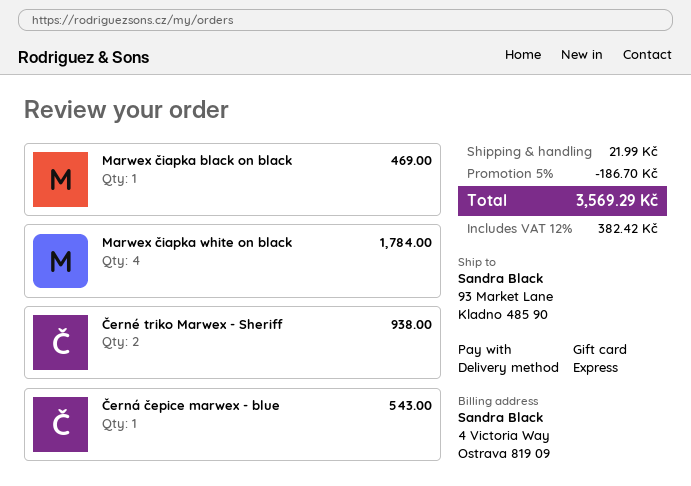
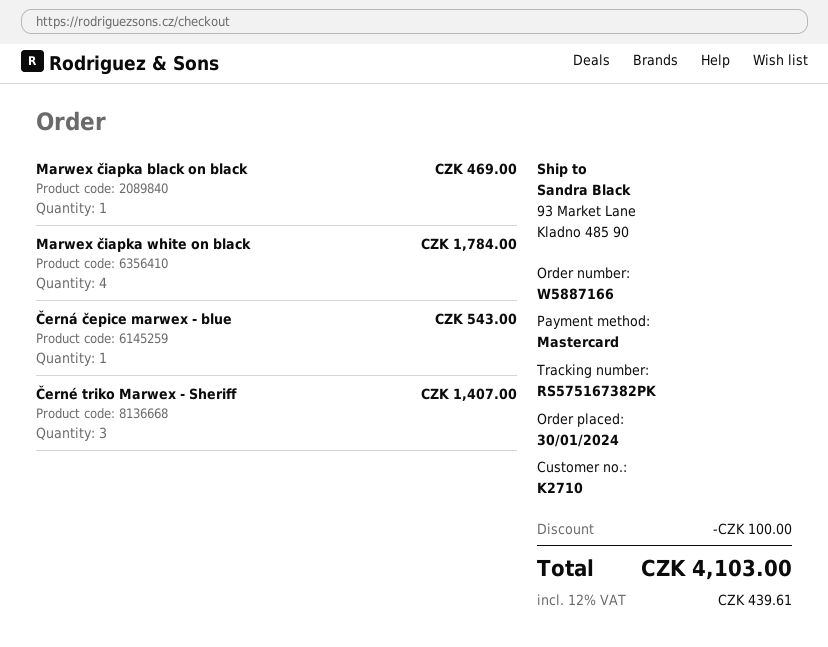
payment method: gift card -> Mastercard
Černé triko Marwex - Sheriff: 2 for 938.00 -> 3 for 1407.00
discount: 186.70 -> 100.00
shipping: 21.99 -> none
tax: 12% = 382.42 -> 12% = 439.61
total: 3569.29 -> 4103.00

